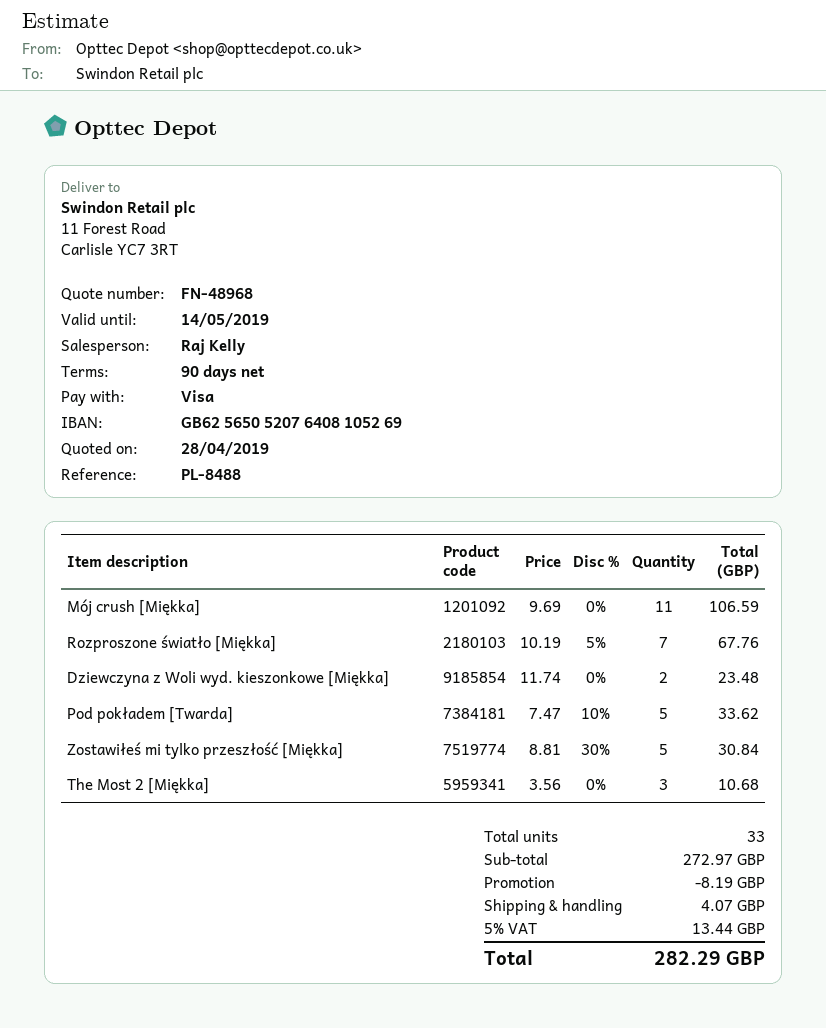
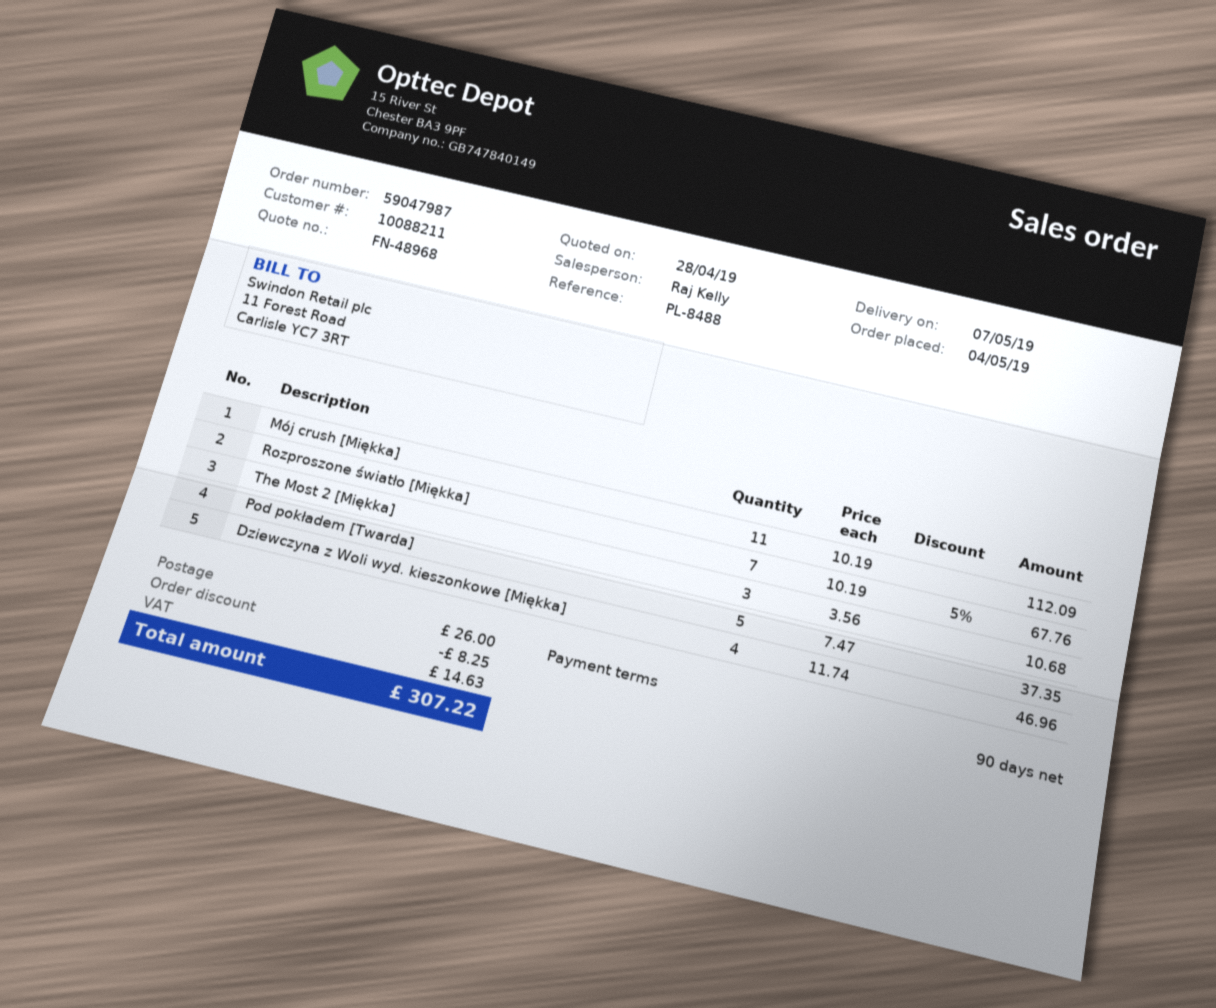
Mój crush [Miękka]: 11 x 9.69 = 106.59 -> 11 x 10.19 = 112.09
Dziewczyna z Woli wyd. kieszonkowe [Miękka]: 2 x 11.74 = 23.48 -> 4 x 11.74 = 46.96
Pod pokładem [Twarda]: 5 x 7.47 - 10% = 33.62 -> 5 x 7.47 = 37.35
Zostawiłeś mi tylko przeszłość [Miękka]: 5 x 8.81 - 30% = 30.84 -> none
discount: 8.19 -> 8.25
shipping: 4.07 -> 26.00
tax: 13.44 -> 14.63
total: 282.29 -> 307.22

